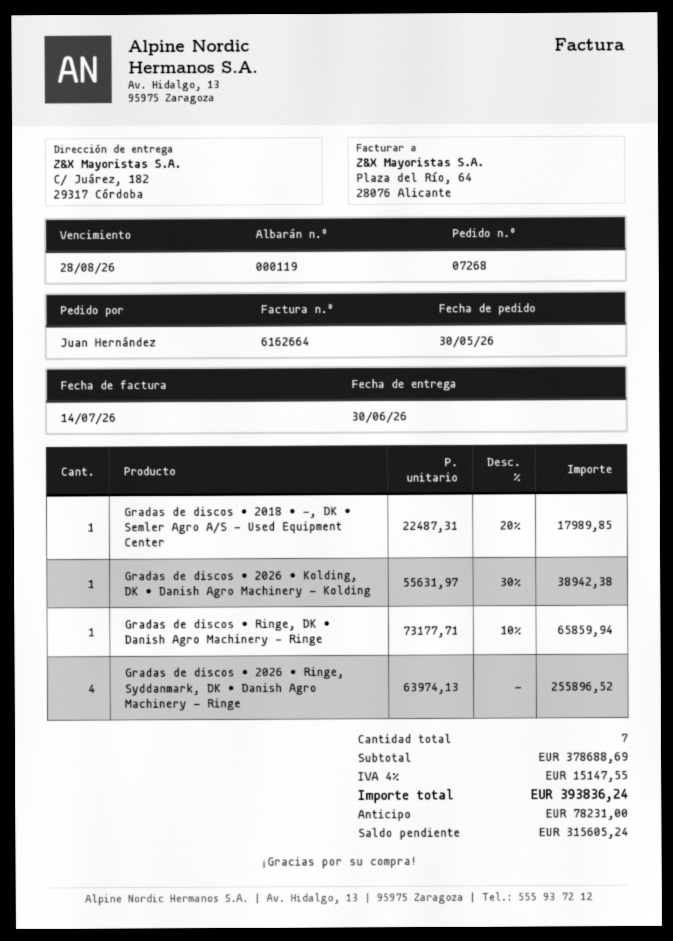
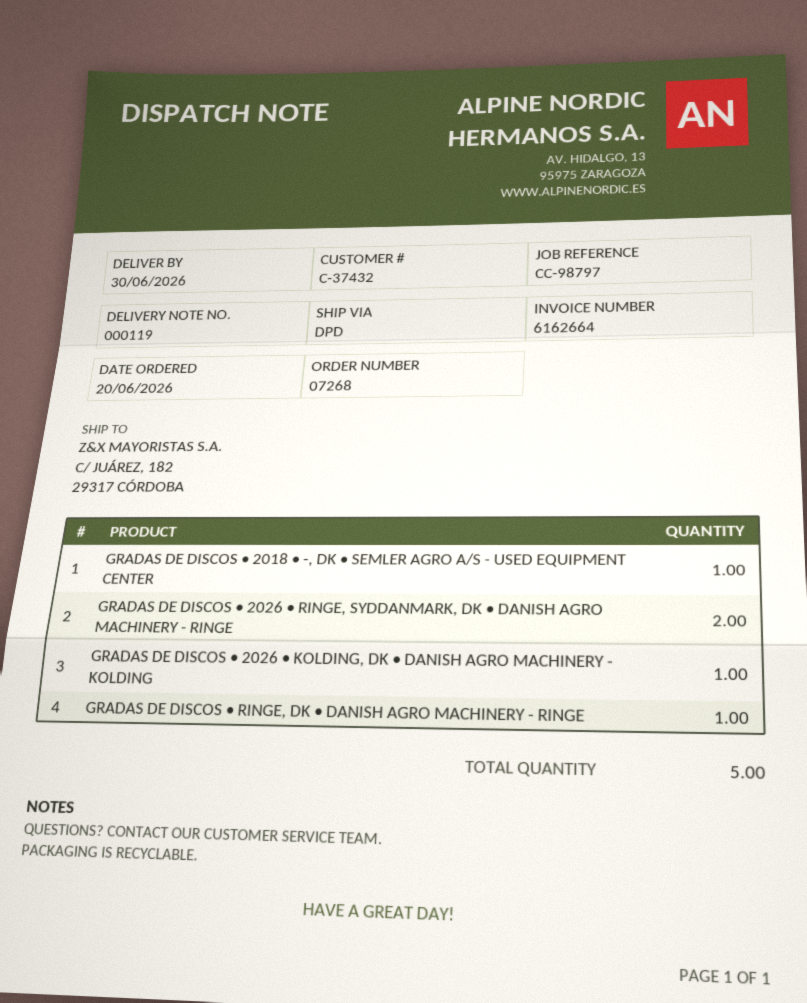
order date: 2026-05-30 -> 2026-06-20
Gradas de discos • 2026 • Ringe, Syddanmark, DK • Danish Agro Machinery - Ringe: 4 -> 2
total quantity: 7 -> 5

